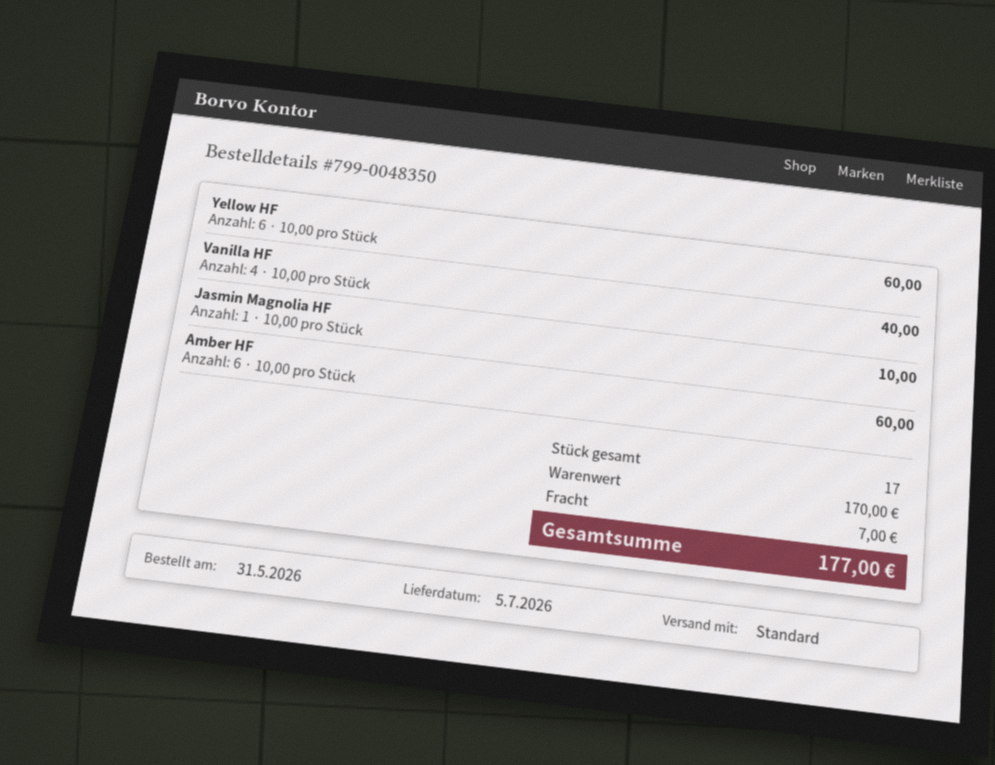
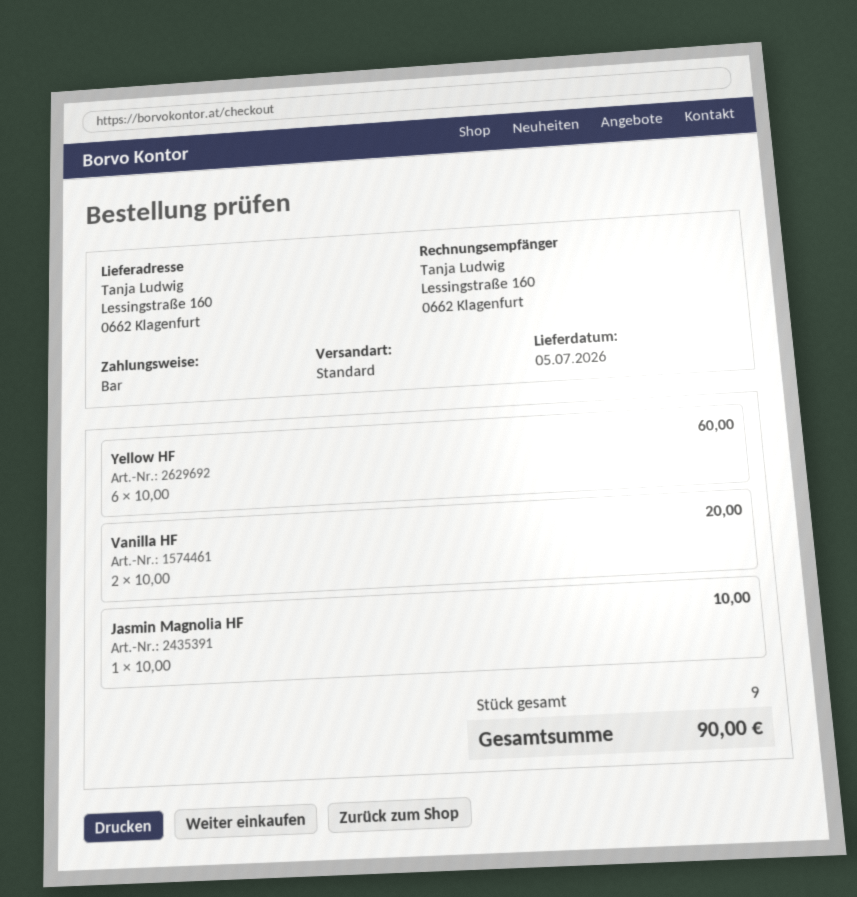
Vanilla HF: 4 x 10.00 = 40.00 -> 2 x 10.00 = 20.00
Amber HF: 6 x 10.00 = 60.00 -> none
total quantity: 17 -> 9
shipping: 7.00 -> none
total: 177.00 -> 90.00

